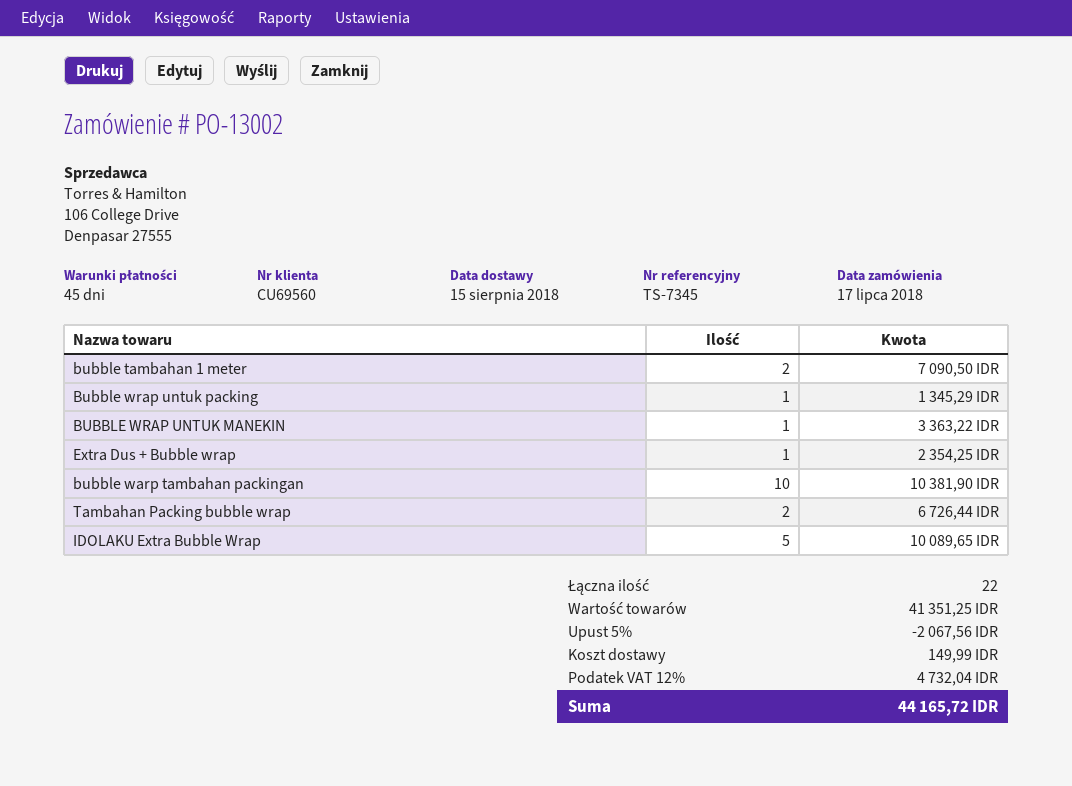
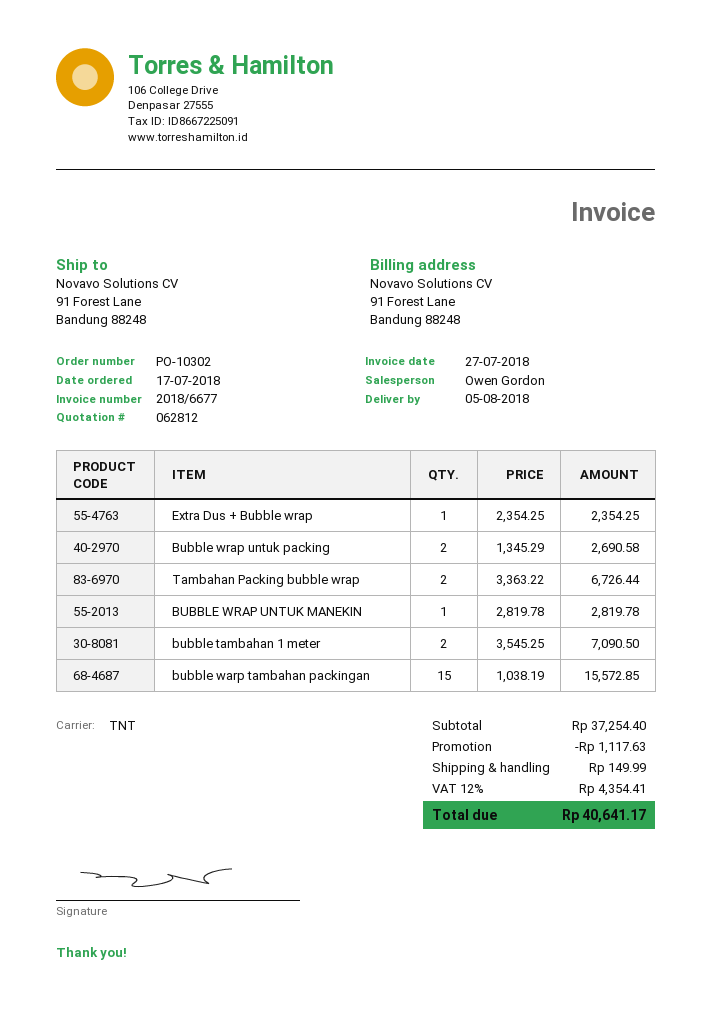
order number: PO-13002 -> PO-10302
delivery date: 2018-08-15 -> 2018-08-05
Bubble wrap untuk packing: 1 for 1345.29 -> 2 for 2690.58
BUBBLE WRAP UNTUK MANEKIN: 1 for 3363.22 -> 1 for 2819.78
bubble warp tambahan packingan: 10 for 10381.90 -> 15 for 15572.85
IDOLAKU Extra Bubble Wrap: 5 for 10089.65 -> none
subtotal: 41351.25 -> 37254.40
discount: 2067.56 -> 1117.63
tax: 12% = 4732.04 -> 12% = 4354.41
total: 44165.72 -> 40641.17

